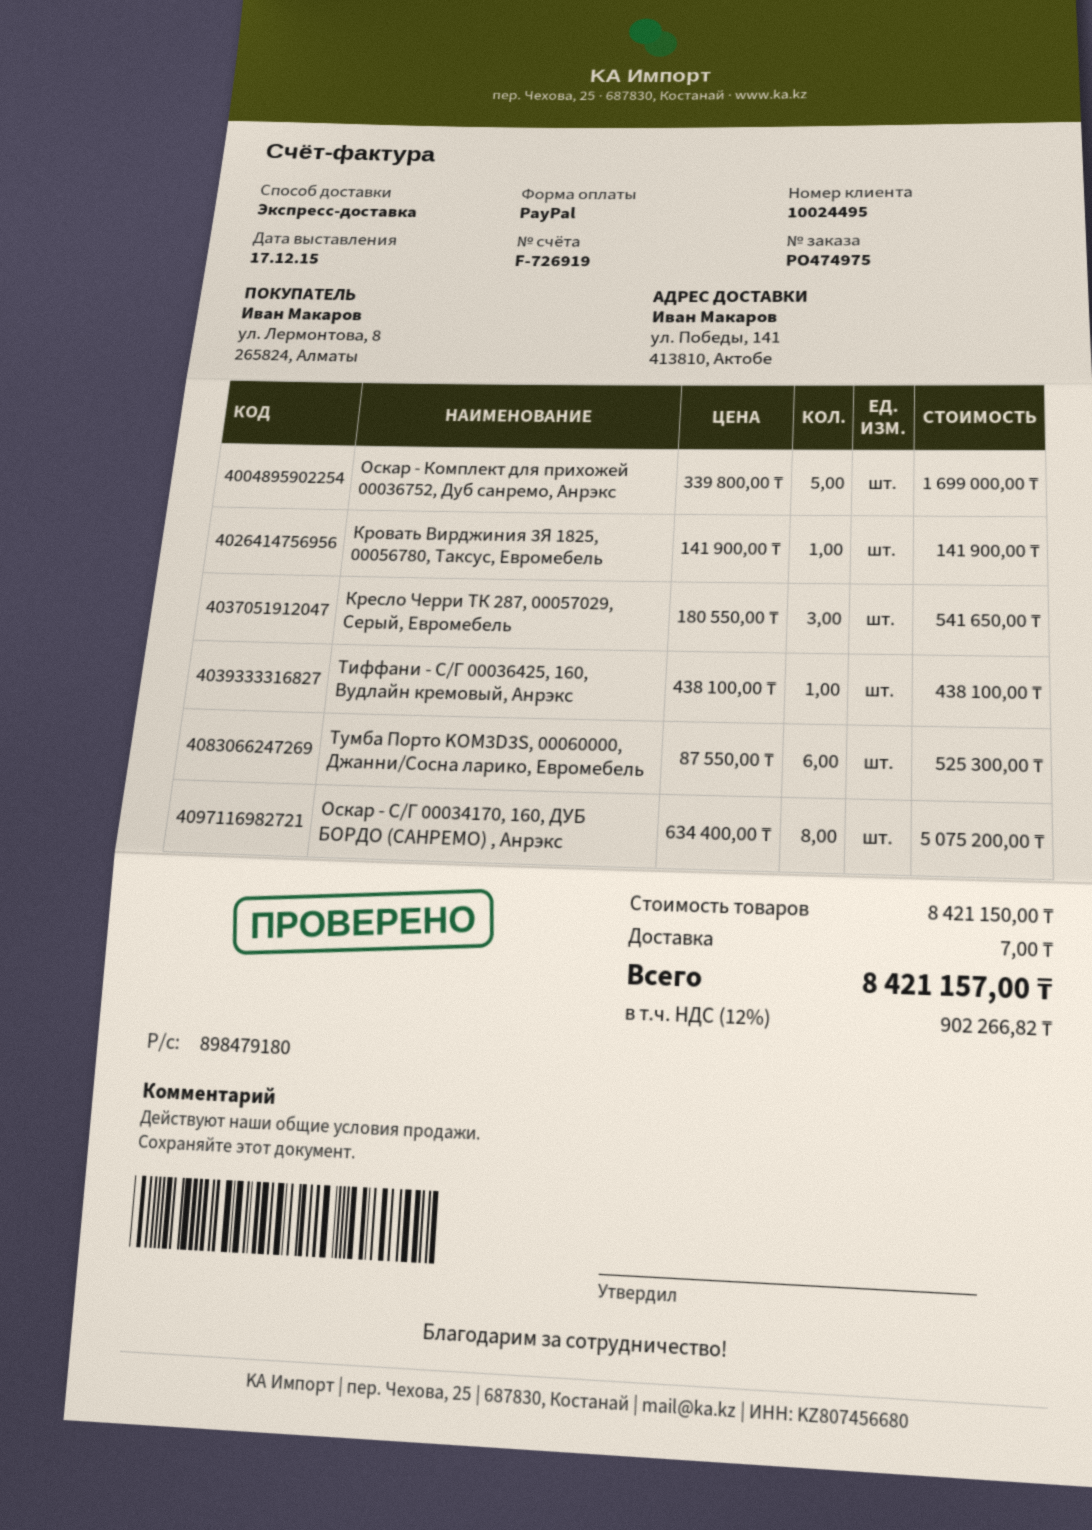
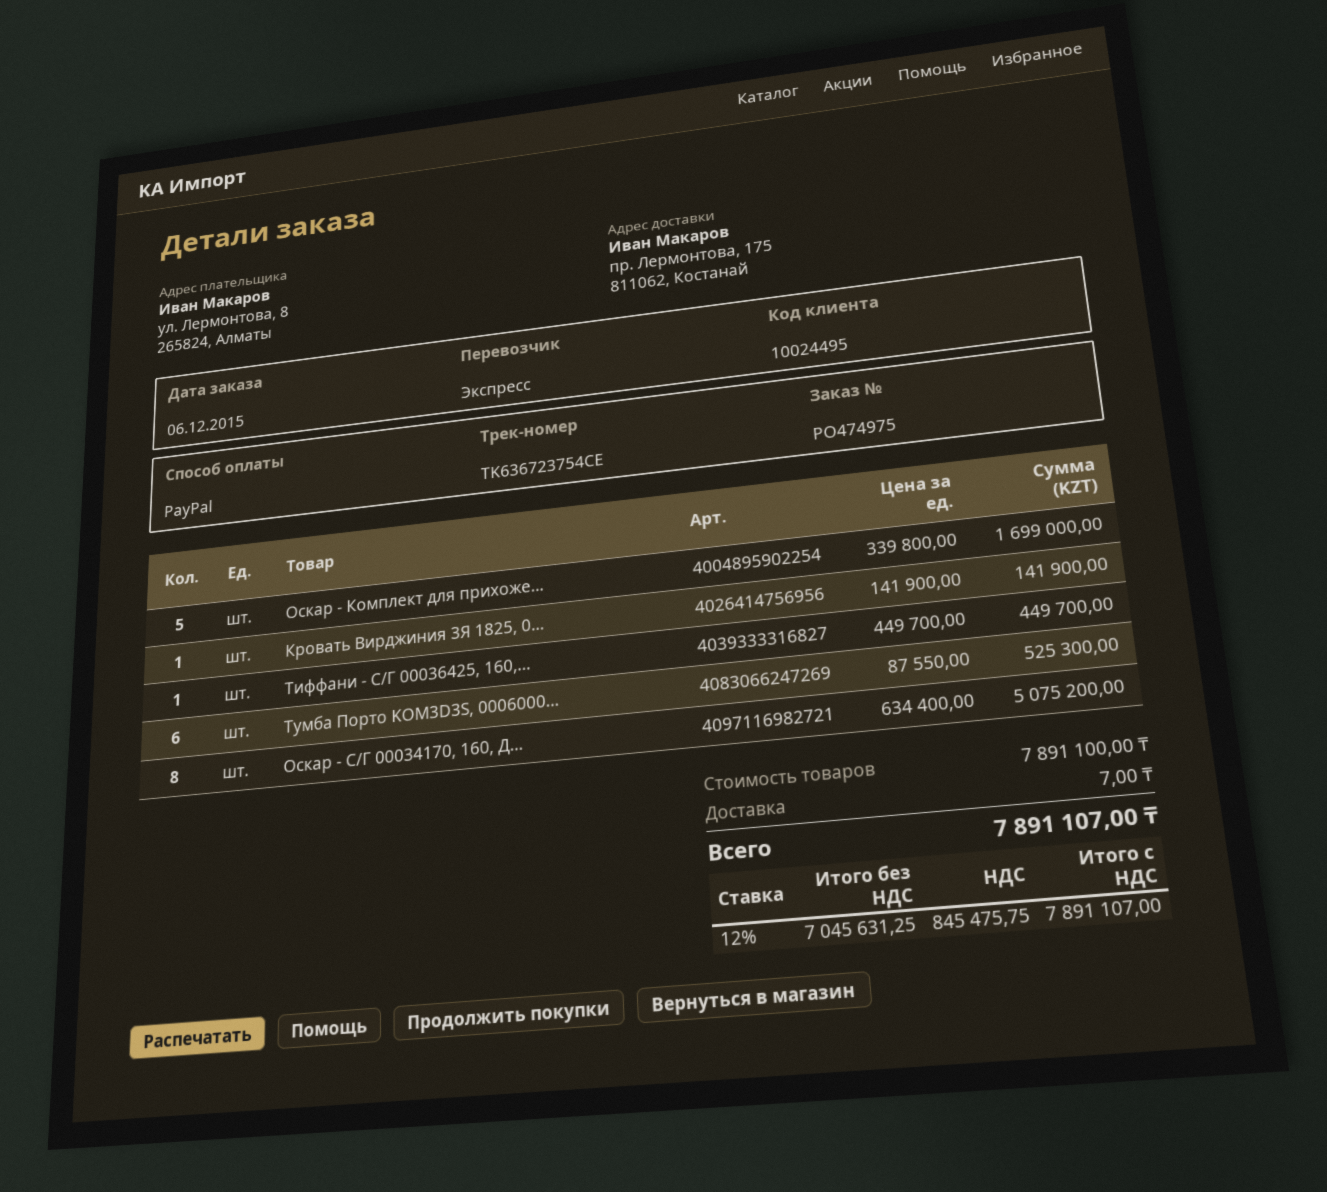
ship to: ул. Победы, 141, 413810, Актобе -> пр. Лермонтова, 175, 811062, Костанай
Кресло Черри ТК 287, 00057029, Серый, Евромебель: 3 x 180550.00 = 541650.00 -> none
Тиффани - С/Г 00036425, 160, Вудлайн кремовый, Анрэкс: 1 x 438100.00 = 438100.00 -> 1 x 449700.00 = 449700.00
subtotal: 8421150.00 -> 7891100.00
tax: 12% = 902266.82 -> 12% = 845475.75
total: 8421157.00 -> 7891107.00

